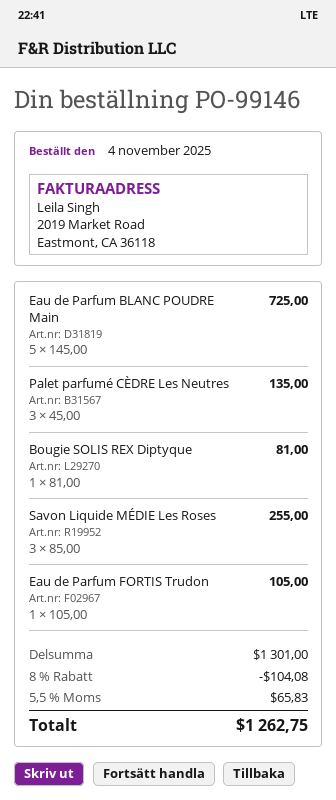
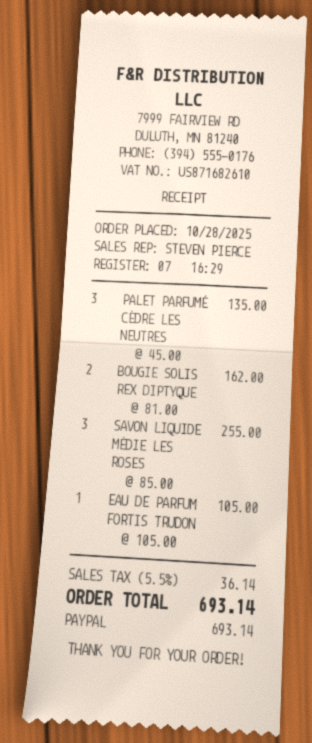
order date: 2025-11-04 -> 2025-10-28
Eau de Parfum BLANC POUDRE Main: 5 x 145.00 = 725.00 -> none
Bougie SOLIS REX Diptyque: 1 x 81.00 = 81.00 -> 2 x 81.00 = 162.00
discount: 8% = 104.08 -> none
tax: 5.5% = 65.83 -> 5.5% = 36.14
total: 1262.75 -> 693.14

